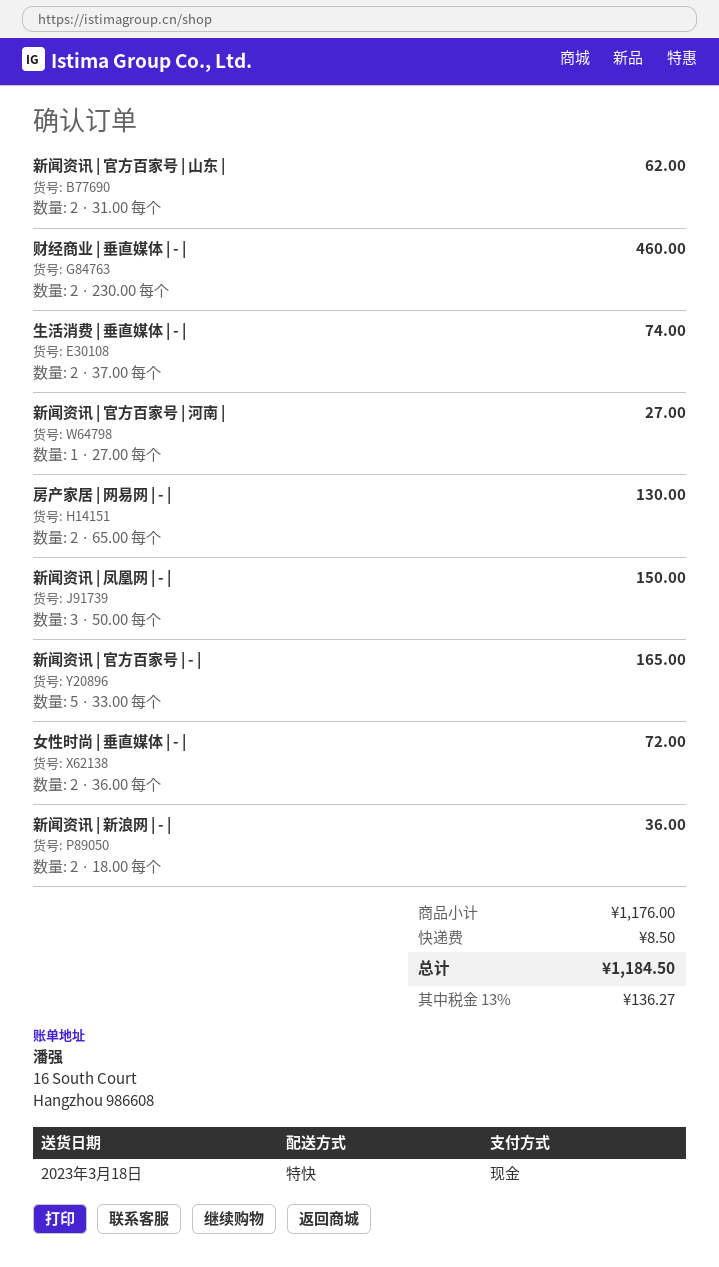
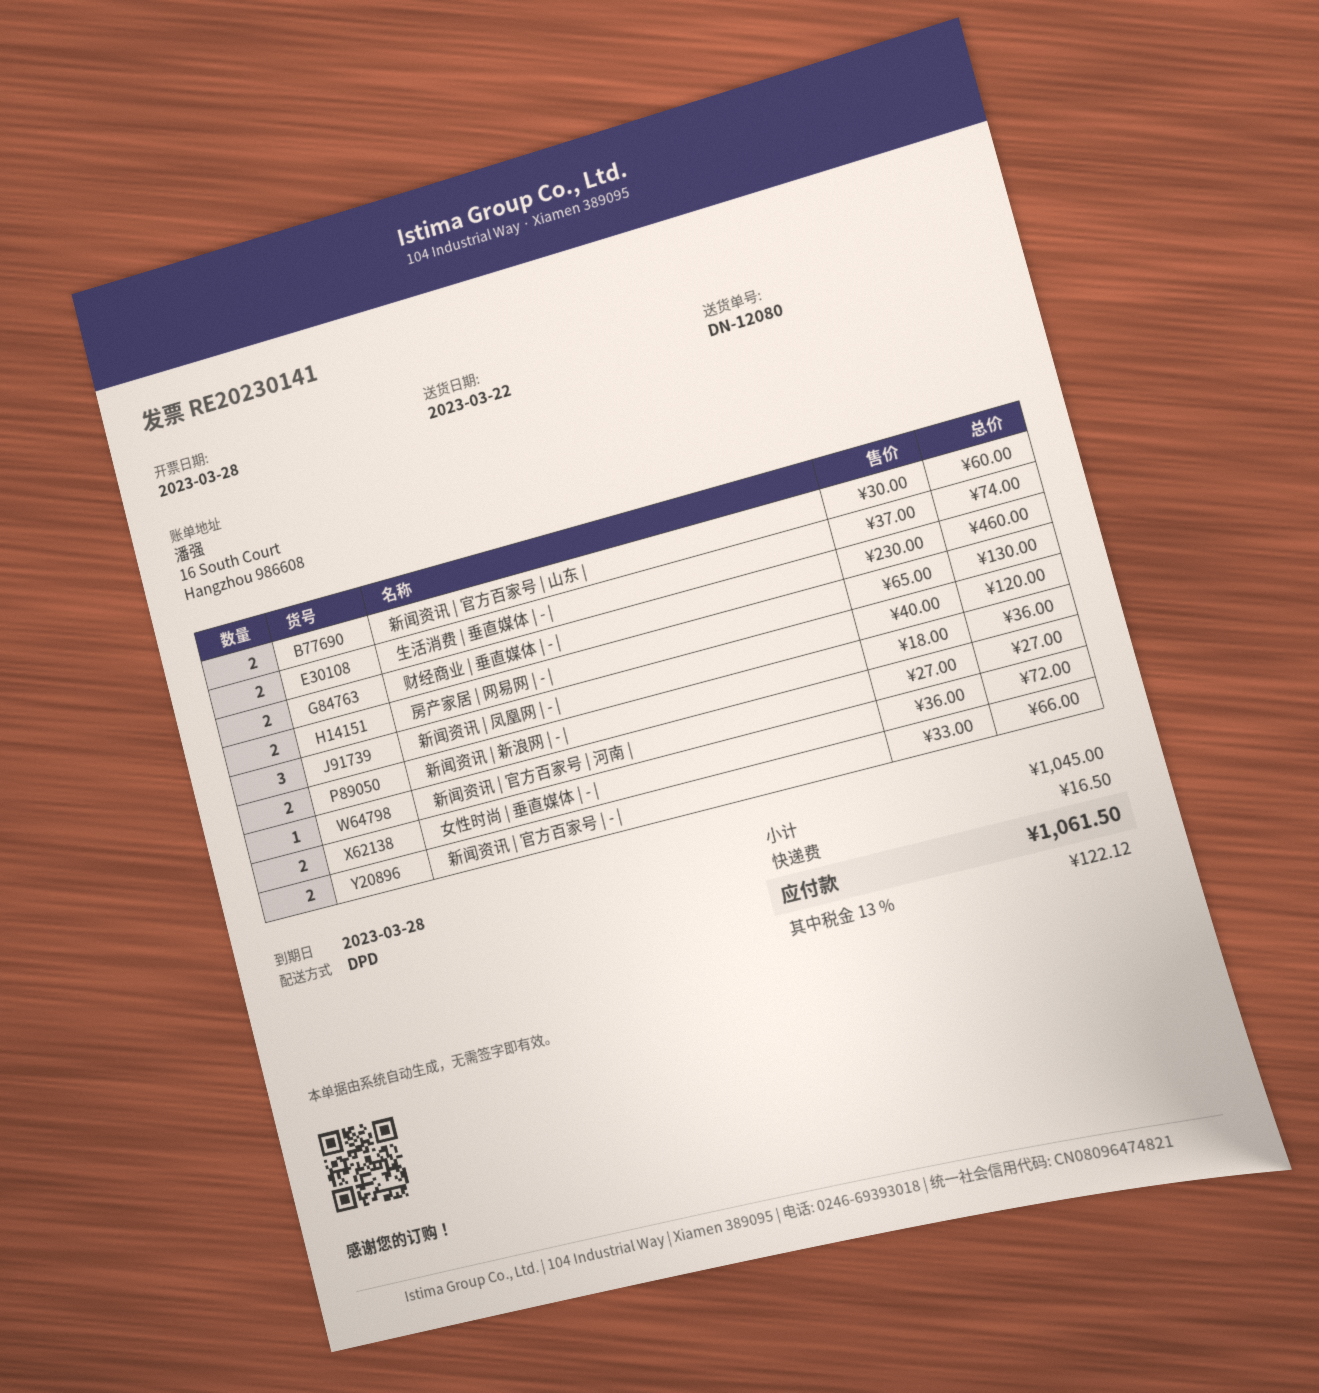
delivery date: 2023-03-18 -> 2023-03-22
shipping method: express -> DPD
新闻资讯 | 官方百家号 | 山东 |: 2 x 31.00 = 62.00 -> 2 x 30.00 = 60.00
新闻资讯 | 凤凰网 | - |: 3 x 50.00 = 150.00 -> 3 x 40.00 = 120.00
新闻资讯 | 官方百家号 | - |: 5 x 33.00 = 165.00 -> 2 x 33.00 = 66.00
subtotal: 1176.00 -> 1045.00
shipping: 8.50 -> 16.50
tax: 13% = 136.27 -> 13% = 122.12
total: 1184.50 -> 1061.50

